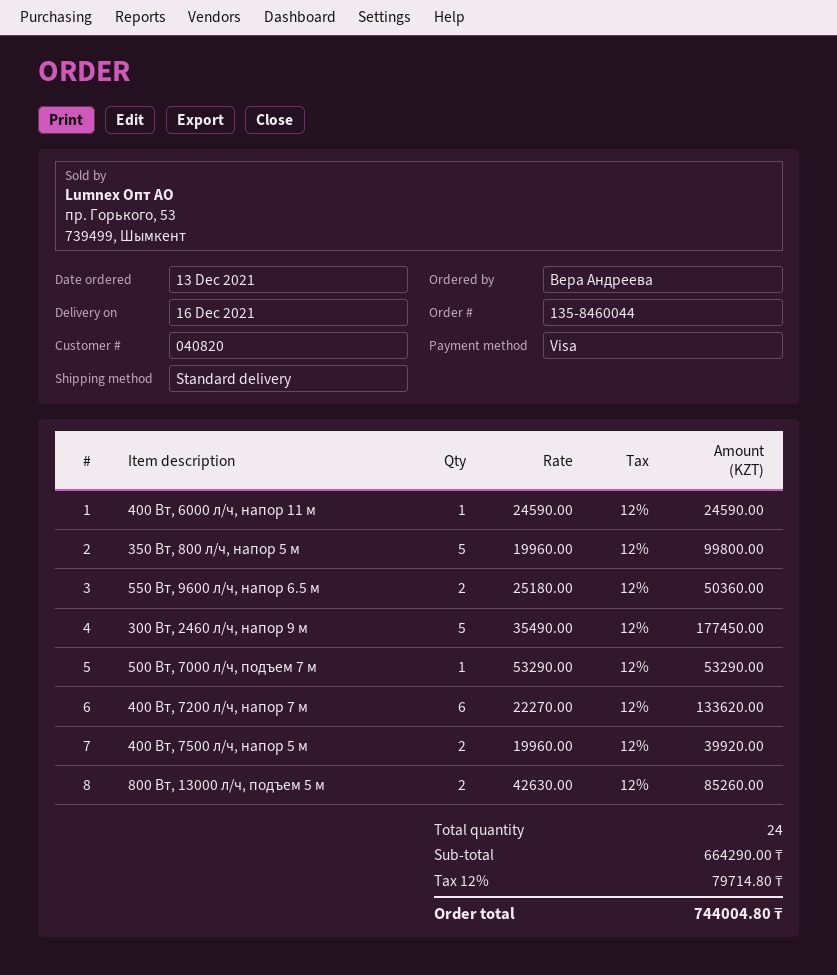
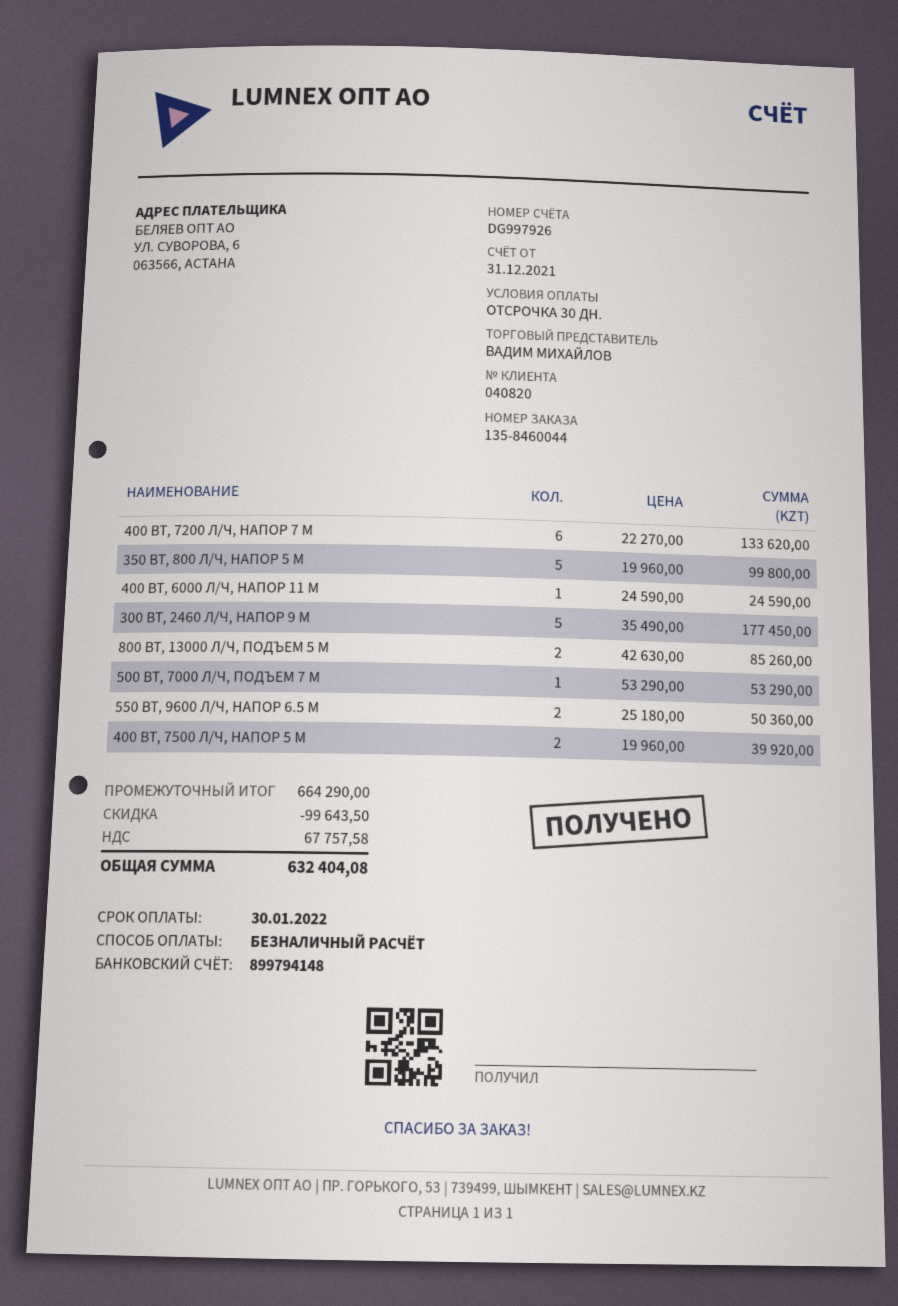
payment method: Visa -> bank transfer
discount: none -> 99643.50
tax: 79714.80 -> 67757.58
total: 744004.80 -> 632404.08

